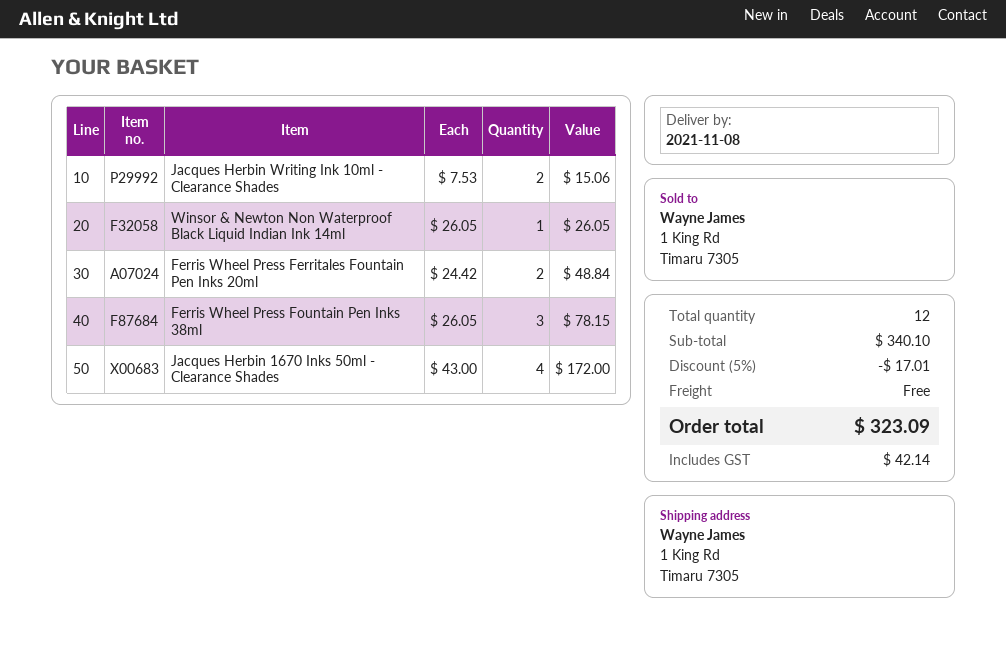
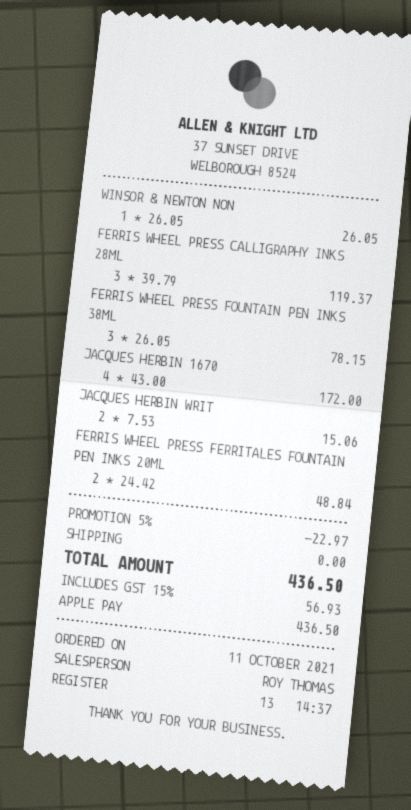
FERRIS WHEEL PRESS CALLIGRAPHY INKS 28ML: none -> 3 x 39.79 = 119.37
discount: 5% = 17.01 -> 5% = 22.97
tax: 42.14 -> 56.93
total: 323.09 -> 436.50

